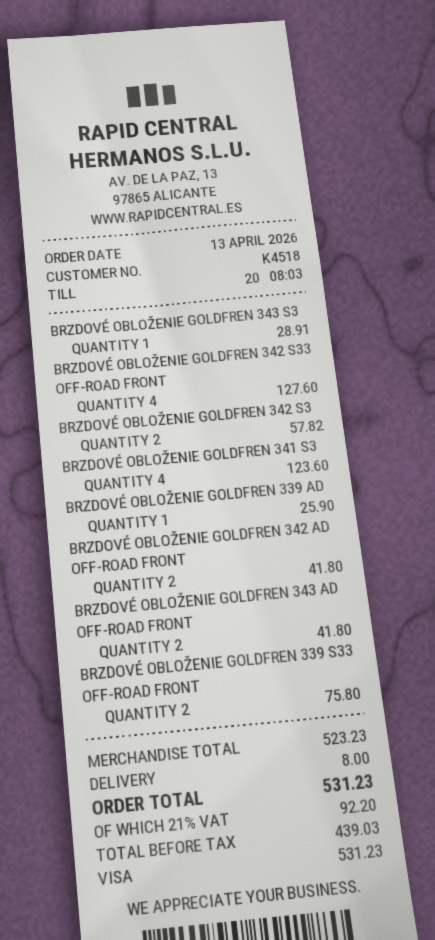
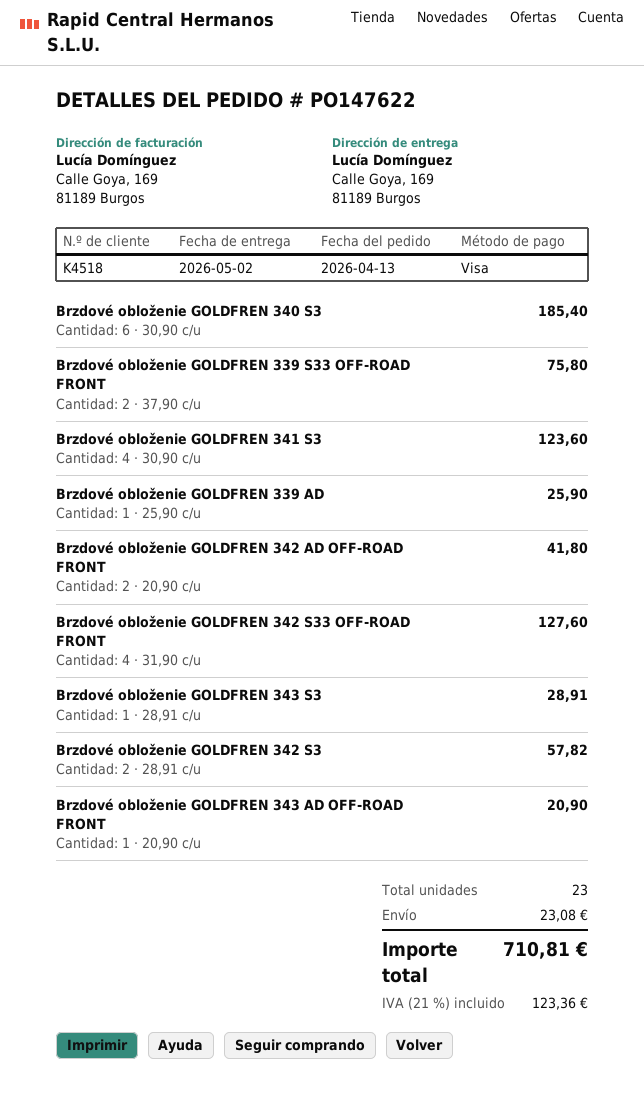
BRZDOVÉ OBLOŽENIE GOLDFREN 343 AD OFF-ROAD FRONT: 2 for 41.80 -> 1 for 20.90
Brzdové obloženie GOLDFREN 340 S3: none -> 6 for 185.40
shipping: 8.00 -> 23.08
tax: 21% = 92.20 -> 21% = 123.36
total: 531.23 -> 710.81

